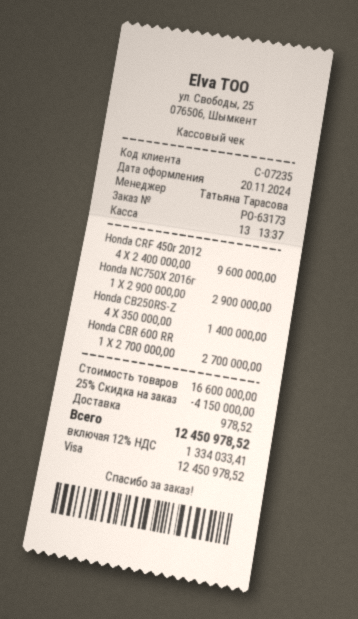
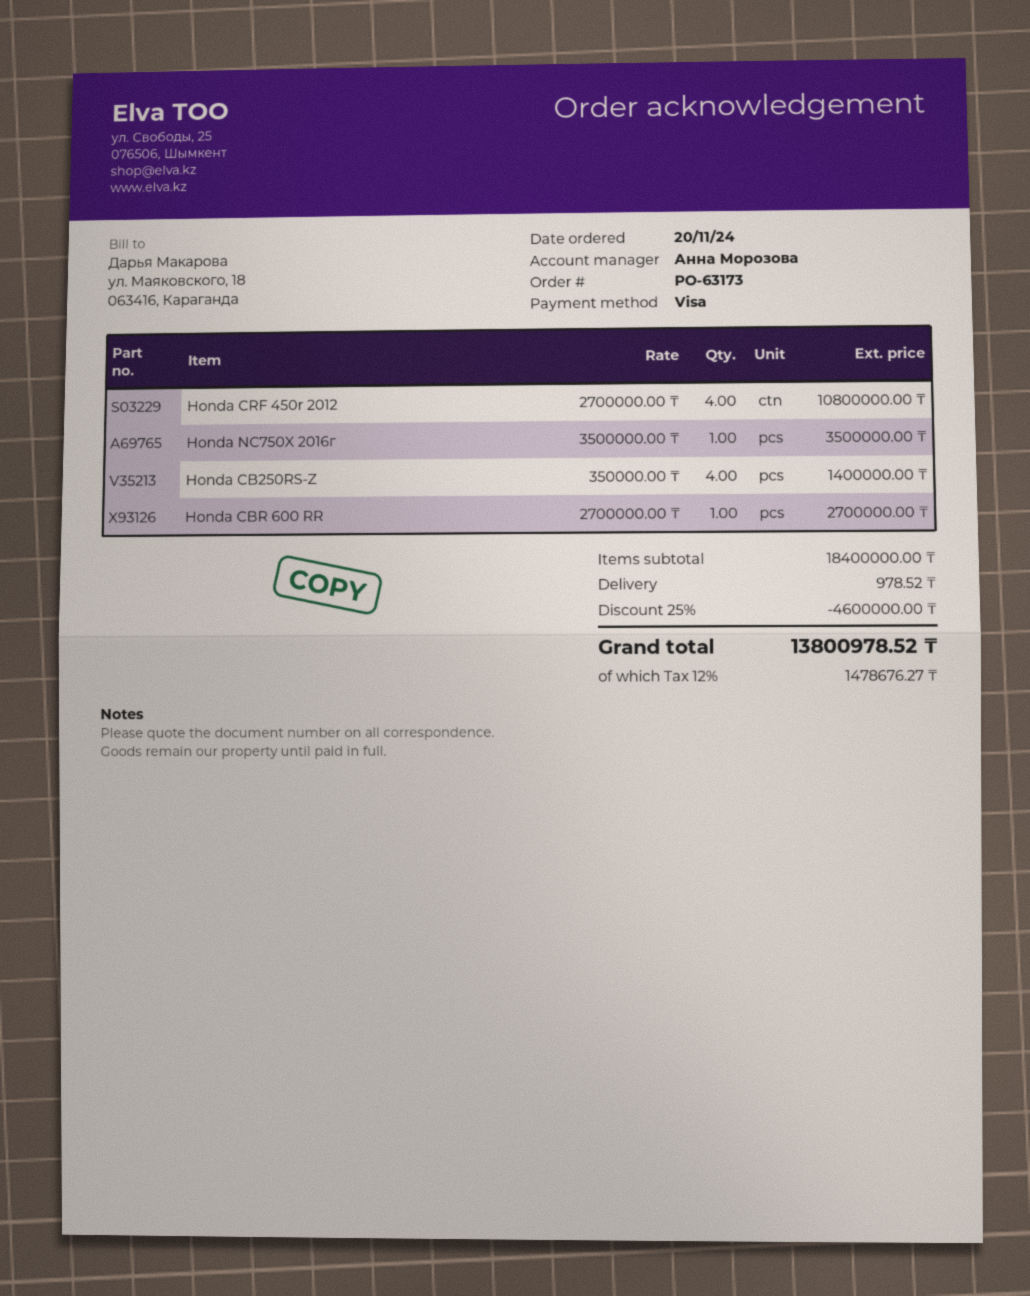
sales rep: Татьяна Тарасова -> Анна Морозова
Honda CRF 450r 2012: 4 x 2400000.00 = 9600000.00 -> 4 x 2700000.00 = 10800000.00
Honda NC750X 2016г: 1 x 2900000.00 = 2900000.00 -> 1 x 3500000.00 = 3500000.00
subtotal: 16600000.00 -> 18400000.00
discount: 25% = 4150000.00 -> 25% = 4600000.00
tax: 12% = 1334033.41 -> 12% = 1478676.27
total: 12450978.52 -> 13800978.52

